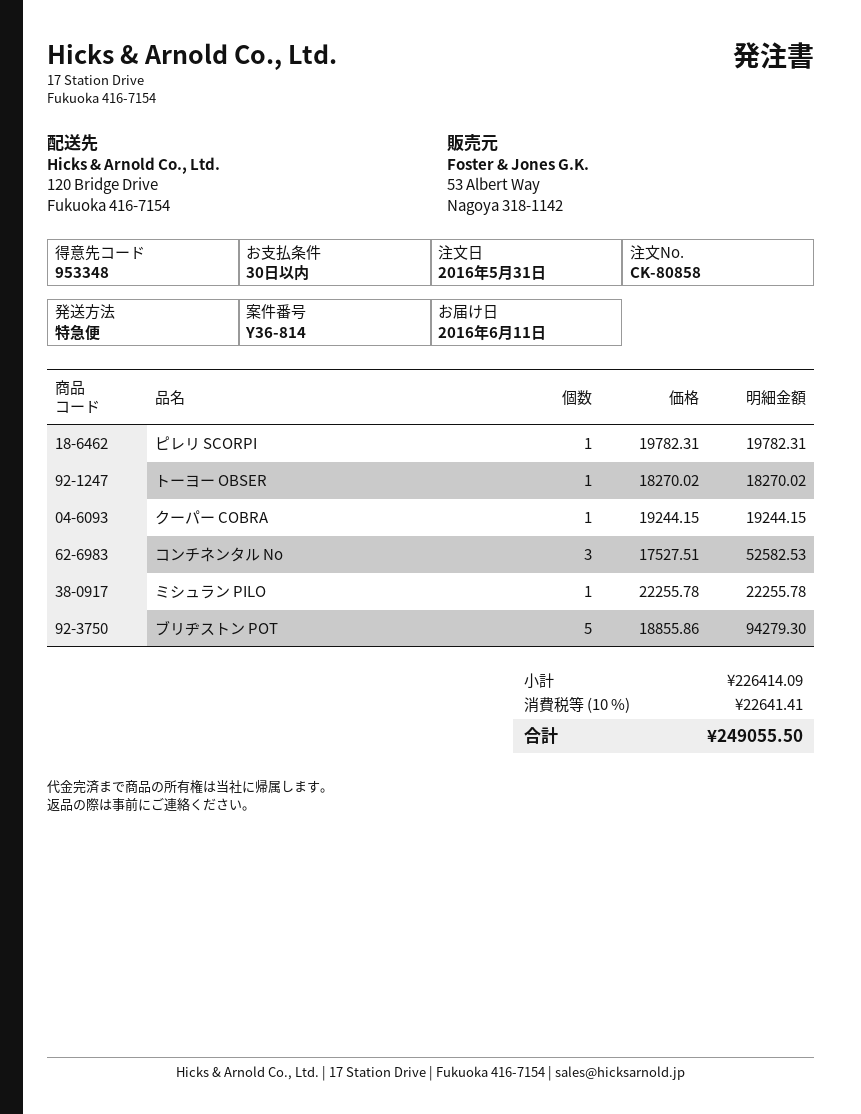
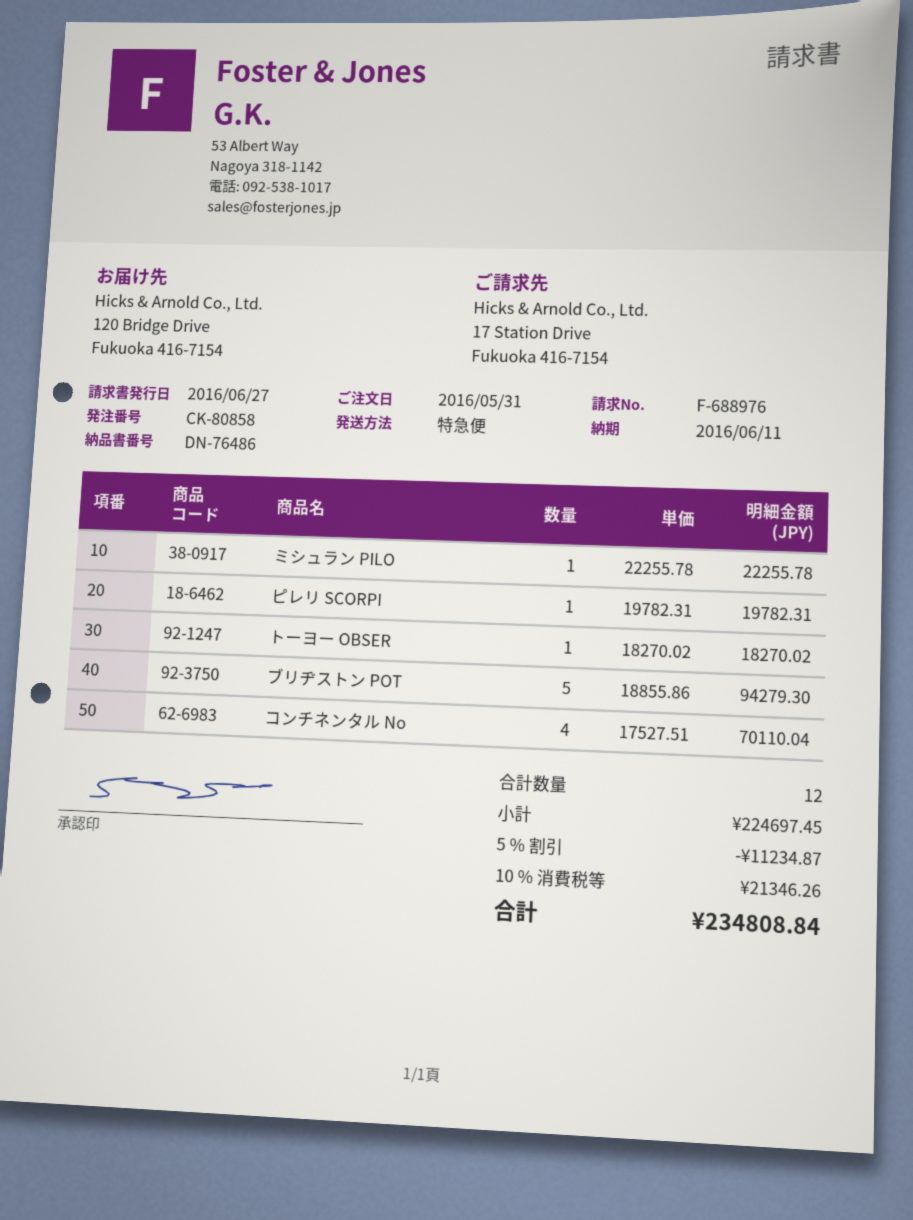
クーパー COBRA: 1 x 19244.15 = 19244.15 -> none
コンチネンタル No: 3 x 17527.51 = 52582.53 -> 4 x 17527.51 = 70110.04
subtotal: 226414.09 -> 224697.45
discount: none -> 5% = 11234.87
tax: 10% = 22641.41 -> 10% = 21346.26
total: 249055.50 -> 234808.84

